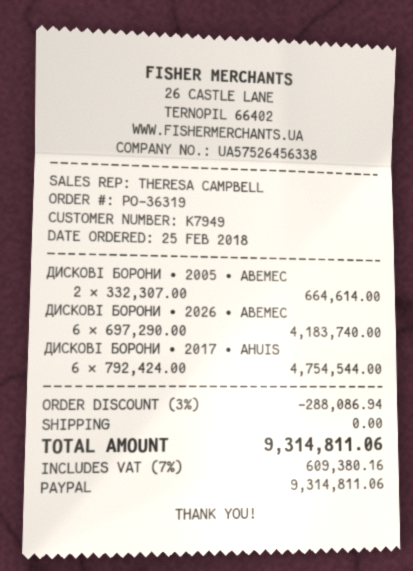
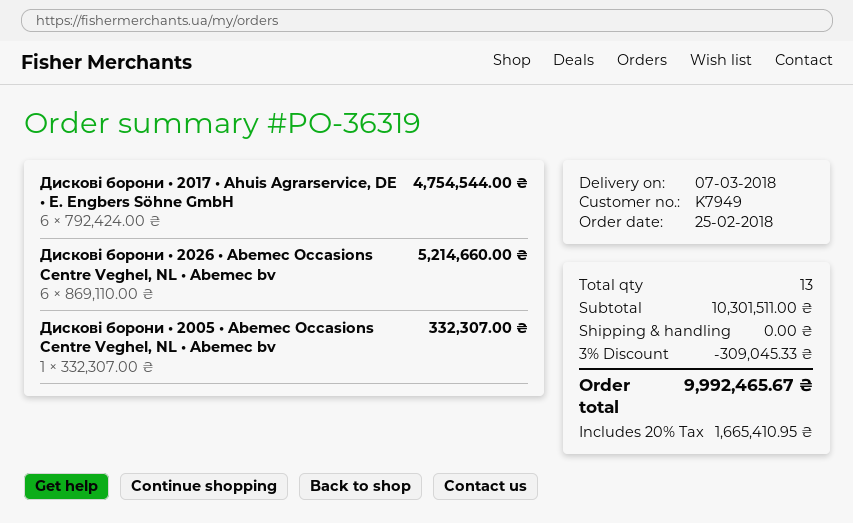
ДИСКОВІ БОРОНИ • 2005 • ABEMEC: 2 x 332307.00 = 664614.00 -> 1 x 332307.00 = 332307.00
ДИСКОВІ БОРОНИ • 2026 • ABEMEC: 6 x 697290.00 = 4183740.00 -> 6 x 869110.00 = 5214660.00
discount: 3% = 288086.94 -> 3% = 309045.33
tax: 7% = 609380.16 -> 20% = 1665410.95
total: 9314811.06 -> 9992465.67

